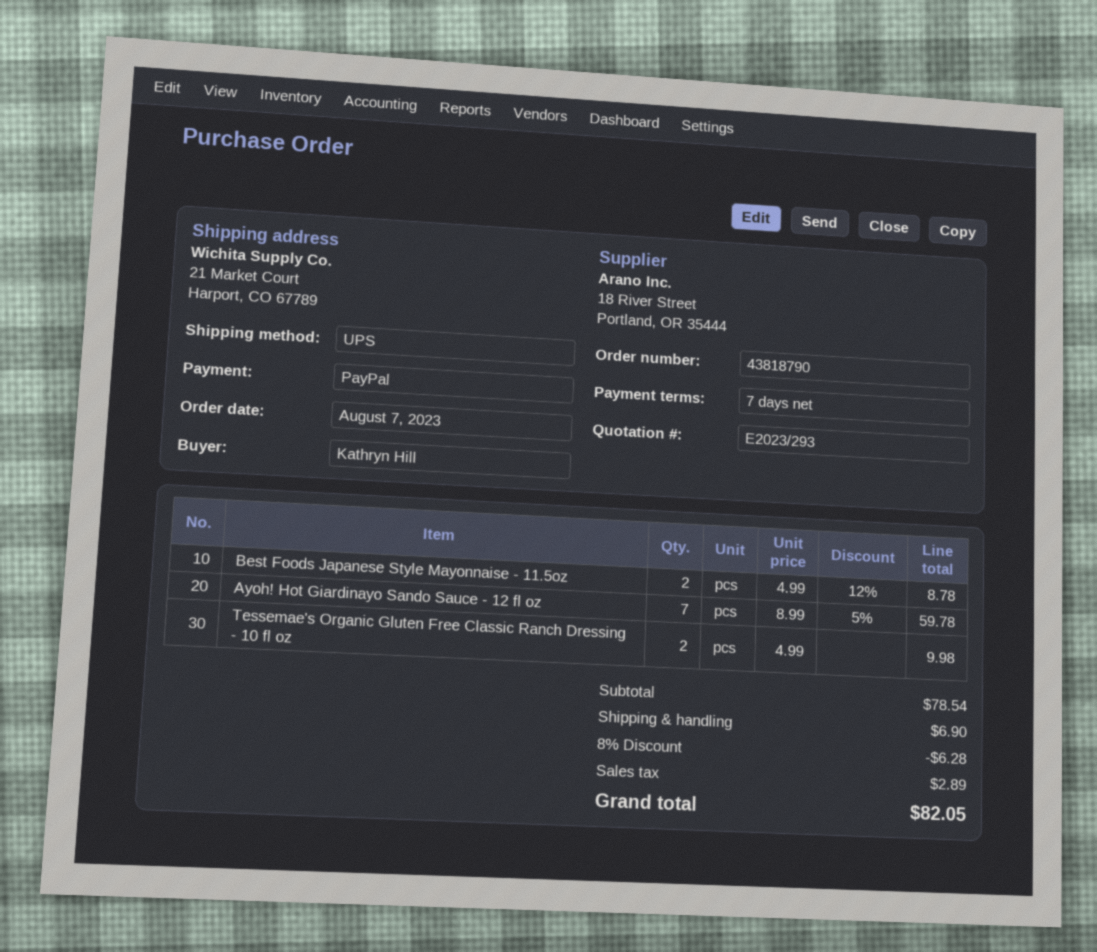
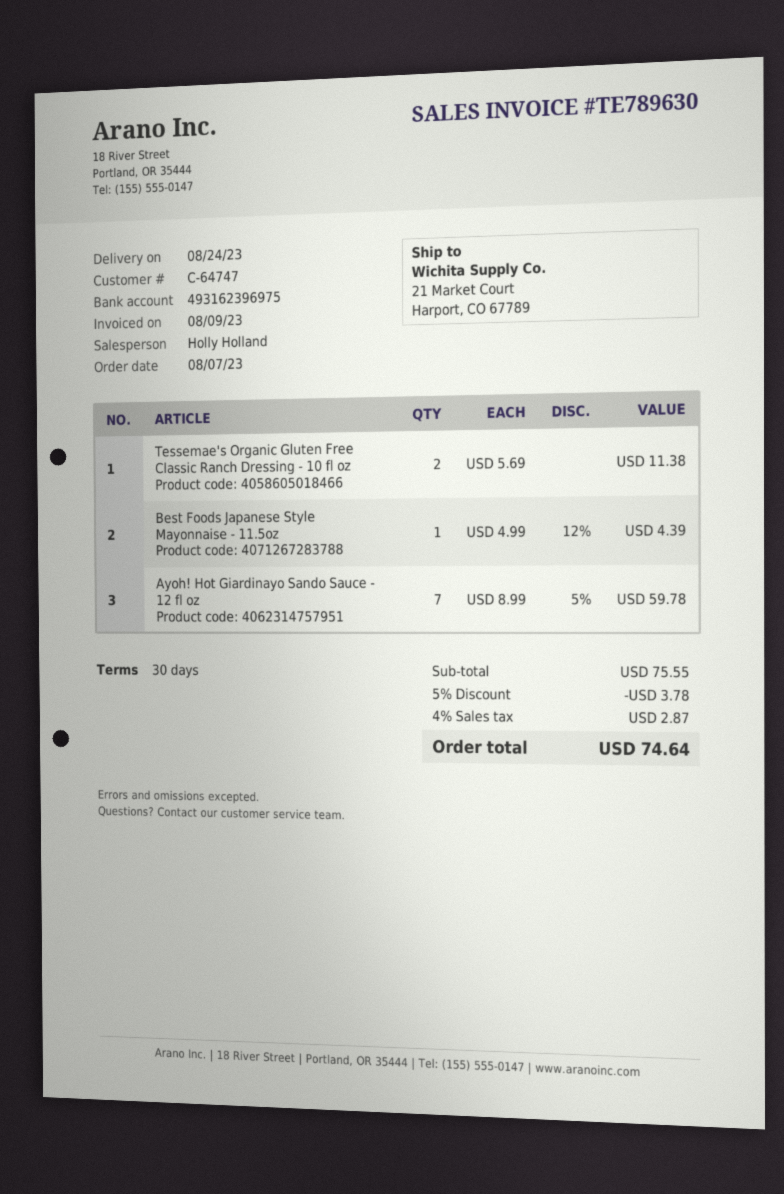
payment terms: 7 days -> 30 days
Best Foods Japanese Style Mayonnaise - 11.5oz: 2 x 4.99 - 12% = 8.78 -> 1 x 4.99 - 12% = 4.39
Tessemae's Organic Gluten Free Classic Ranch Dressing - 10 fl oz: 2 x 4.99 = 9.98 -> 2 x 5.69 = 11.38
subtotal: 78.54 -> 75.55
discount: 8% = 6.28 -> 5% = 3.78
shipping: 6.90 -> none
tax: 2.89 -> 2.87
total: 82.05 -> 74.64

